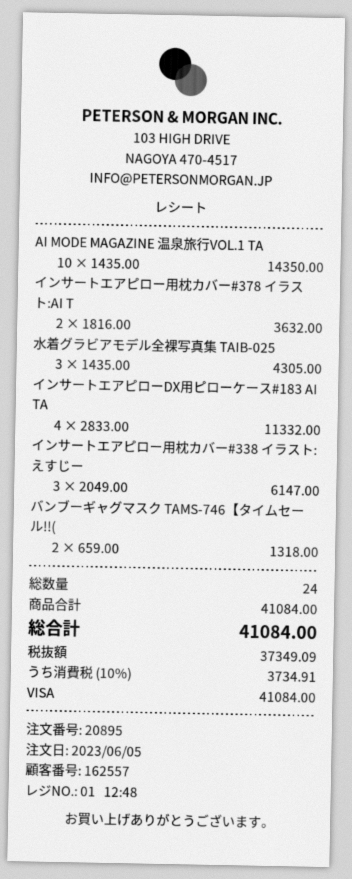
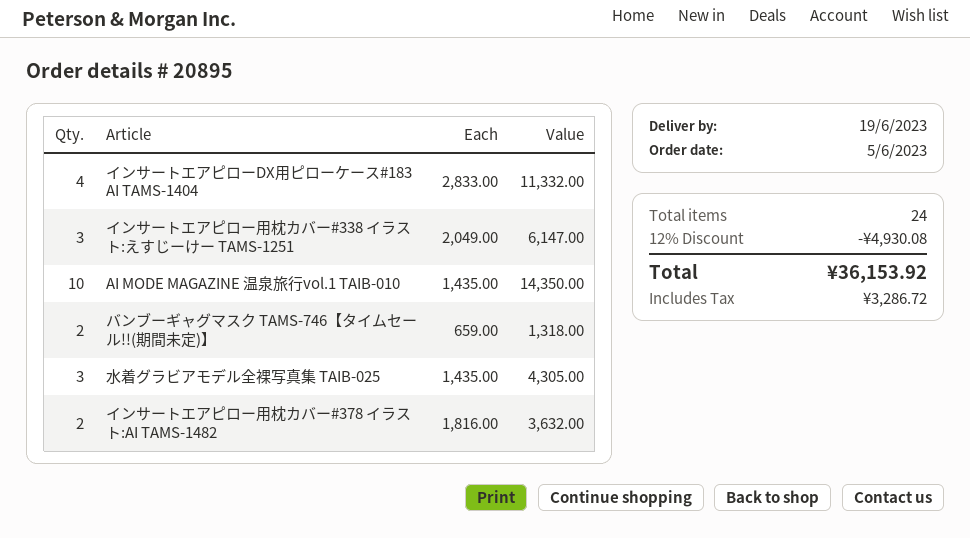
discount: none -> 12% = 4930.08
tax: 3734.91 -> 3286.72
total: 41084.00 -> 36153.92

